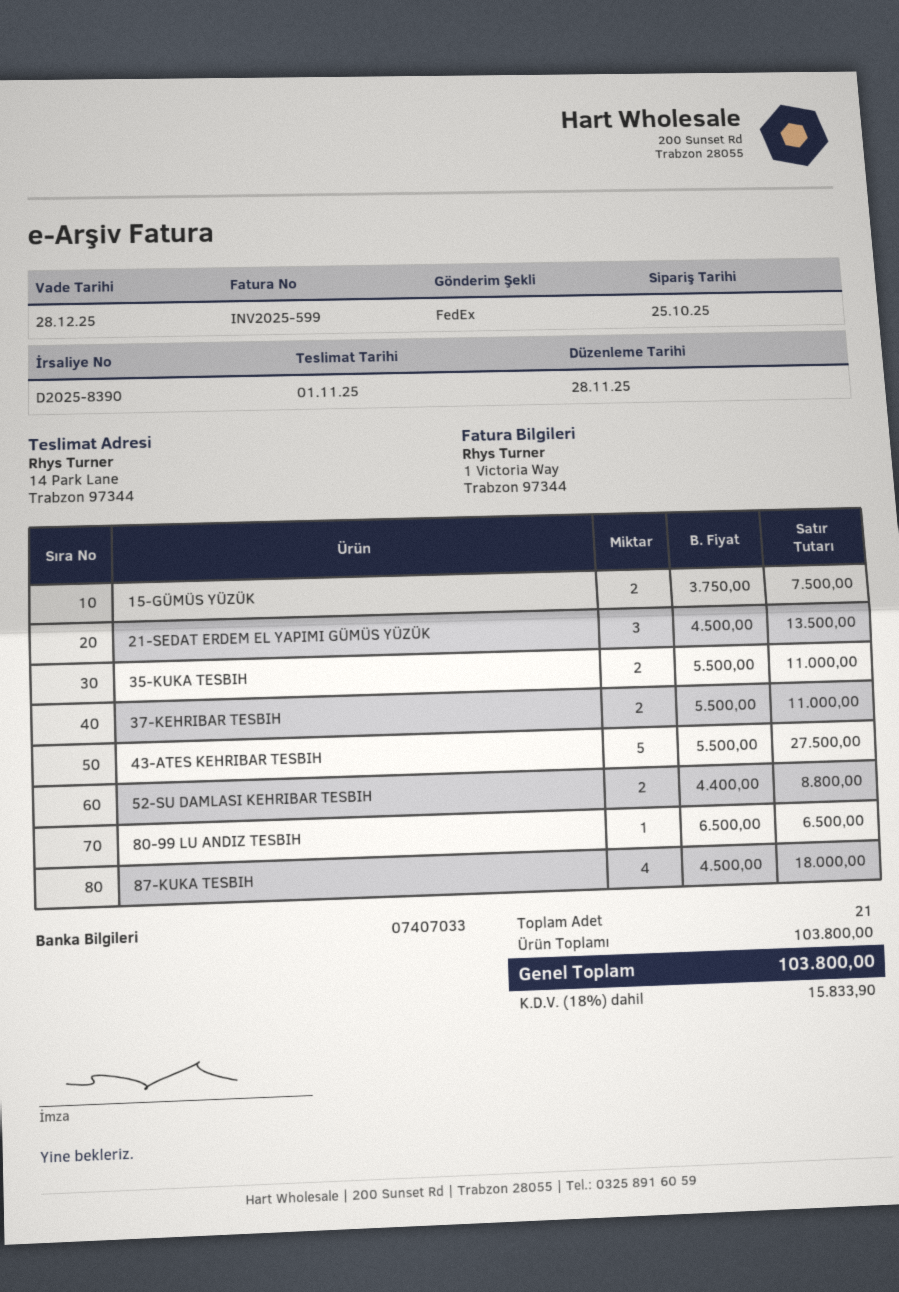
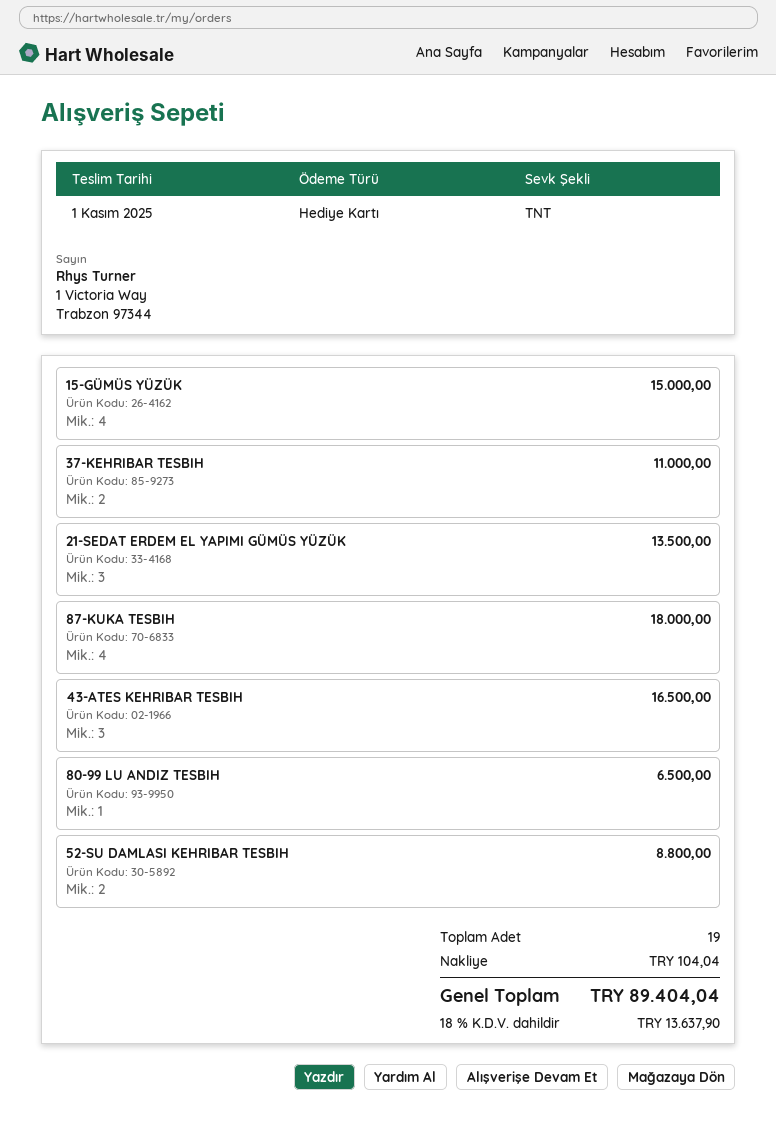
shipping method: FedEx -> TNT
15-GÜMÜS YÜZÜK: 2 for 7500.00 -> 4 for 15000.00
35-KUKA TESBIH: 2 for 11000.00 -> none
43-ATES KEHRIBAR TESBIH: 5 for 27500.00 -> 3 for 16500.00
total quantity: 21 -> 19
shipping: none -> 104.04
tax: 18% = 15833.90 -> 18% = 13637.90
total: 103800.00 -> 89404.04

